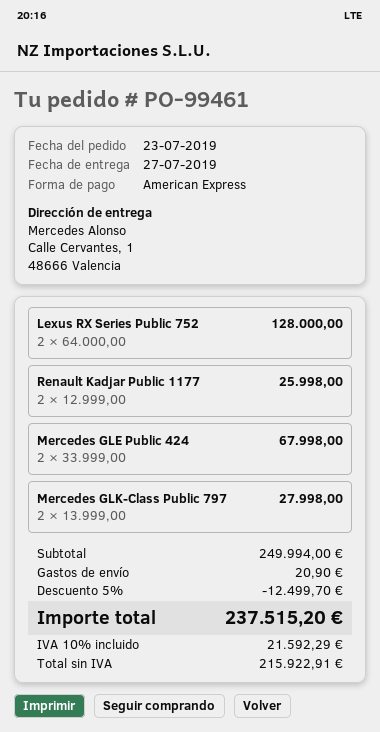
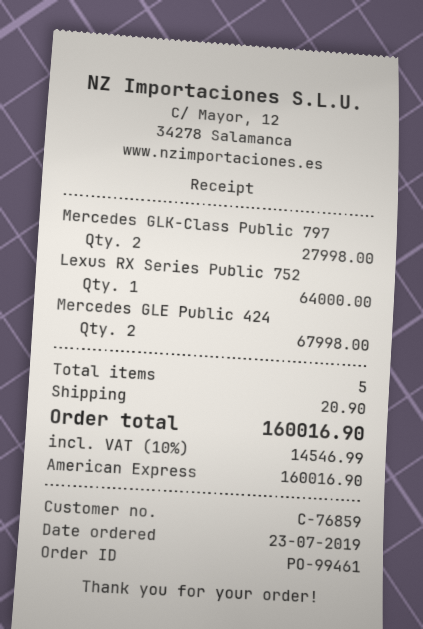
Lexus RX Series Public 752: 2 for 128000.00 -> 1 for 64000.00
Renault Kadjar Public 1177: 2 for 25998.00 -> none
discount: 5% = 12499.70 -> none
tax: 10% = 21592.29 -> 10% = 14546.99
total: 237515.20 -> 160016.90

